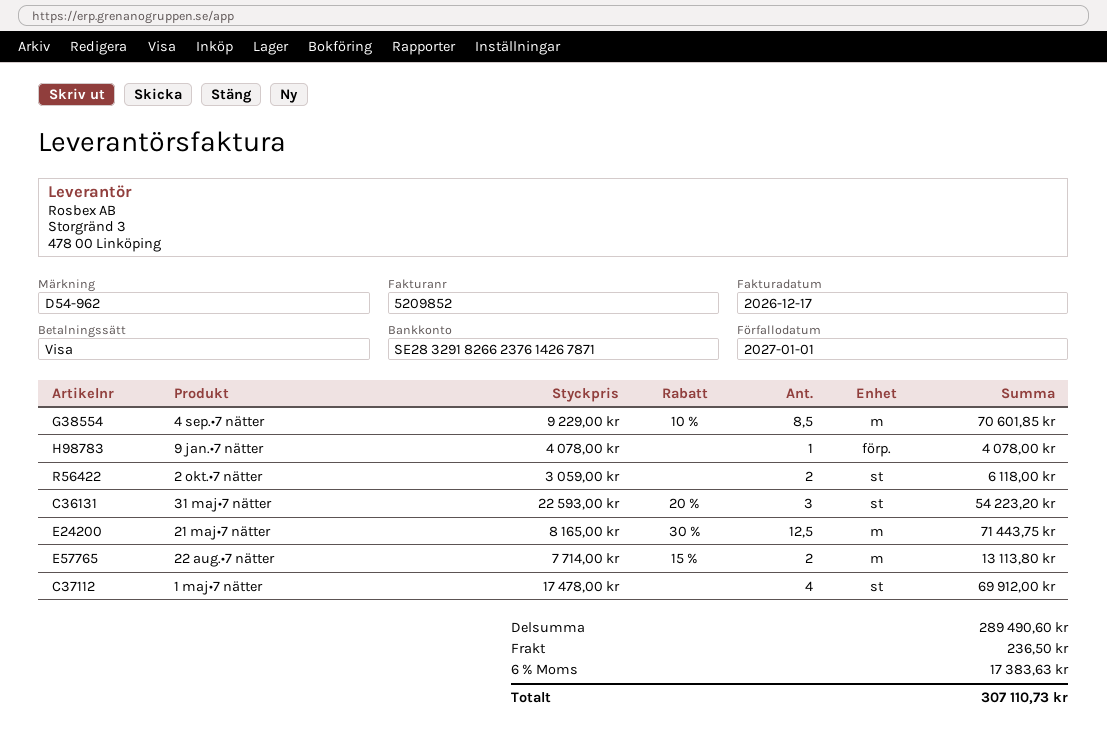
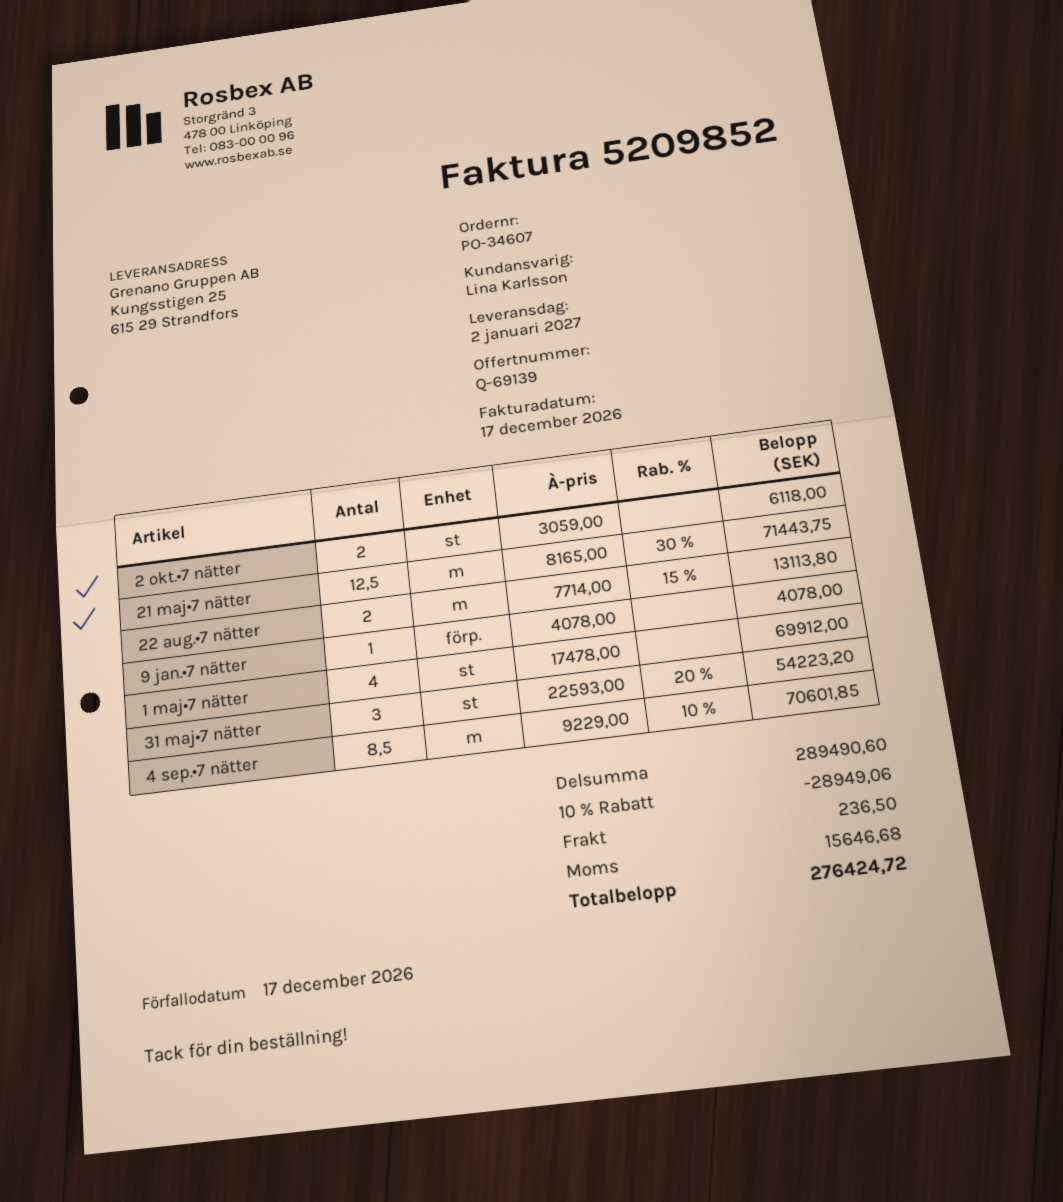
due date: 2027-01-01 -> 2026-12-17
discount: none -> 10% = 28949.06
tax: 17383.63 -> 15646.68
total: 307110.73 -> 276424.72

